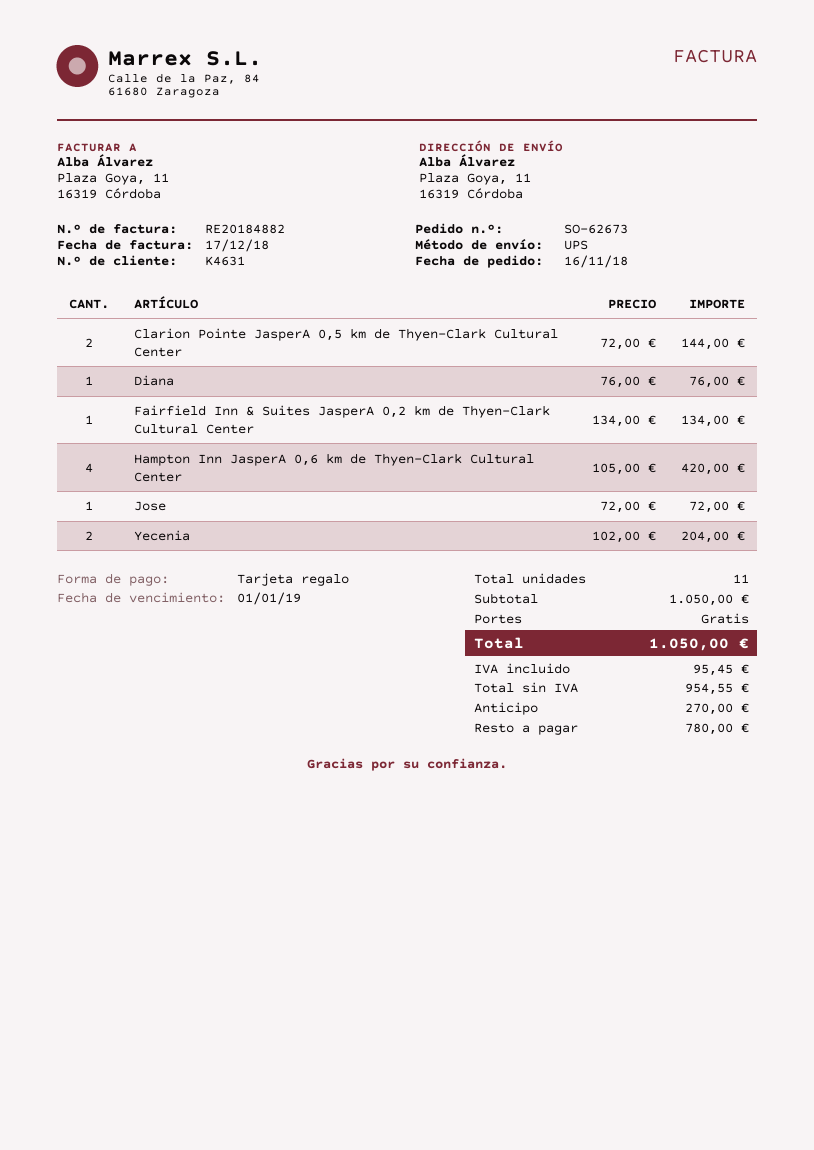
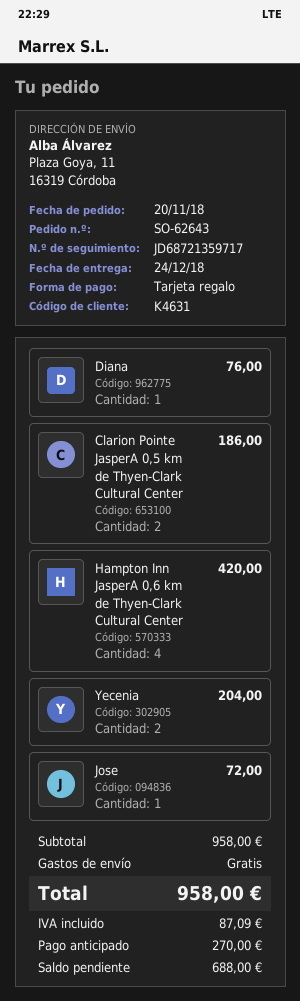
order number: SO-62673 -> SO-62643
order date: 2018-11-16 -> 2018-11-20
Clarion Pointe JasperA 0,5 km de Thyen-Clark Cultural Center: 2 for 144.00 -> 2 for 186.00
Fairfield Inn & Suites JasperA 0,2 km de Thyen-Clark Cultural Center: 1 for 134.00 -> none
subtotal: 1050.00 -> 958.00
tax: 95.45 -> 87.09
total: 1050.00 -> 958.00
balance: 780.00 -> 688.00

